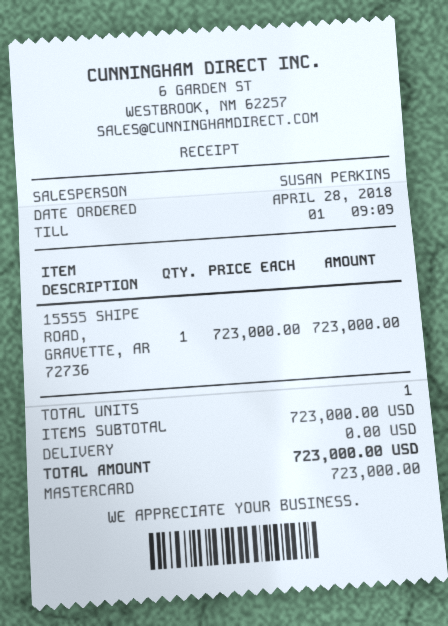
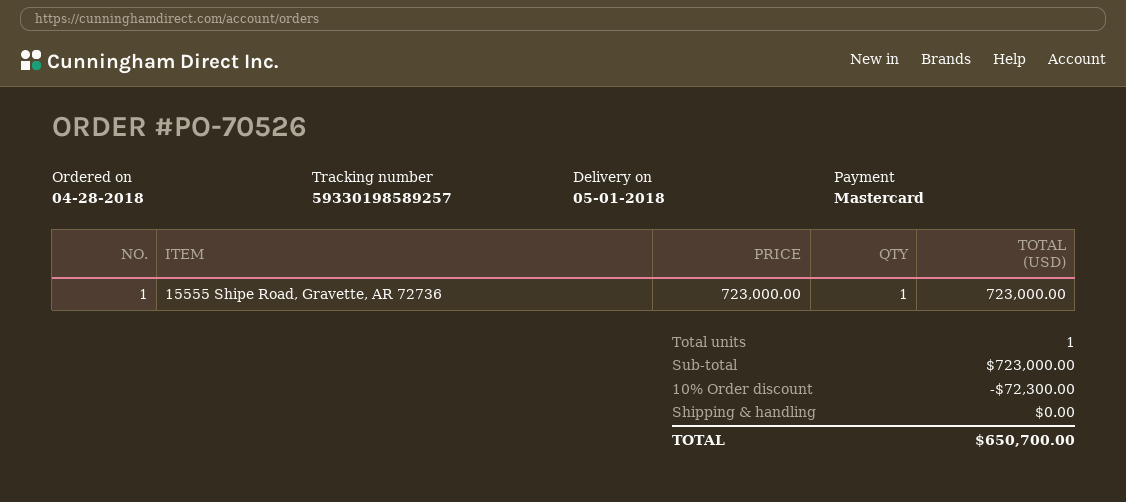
discount: none -> 10% = 72300.00
total: 723000.00 -> 650700.00

